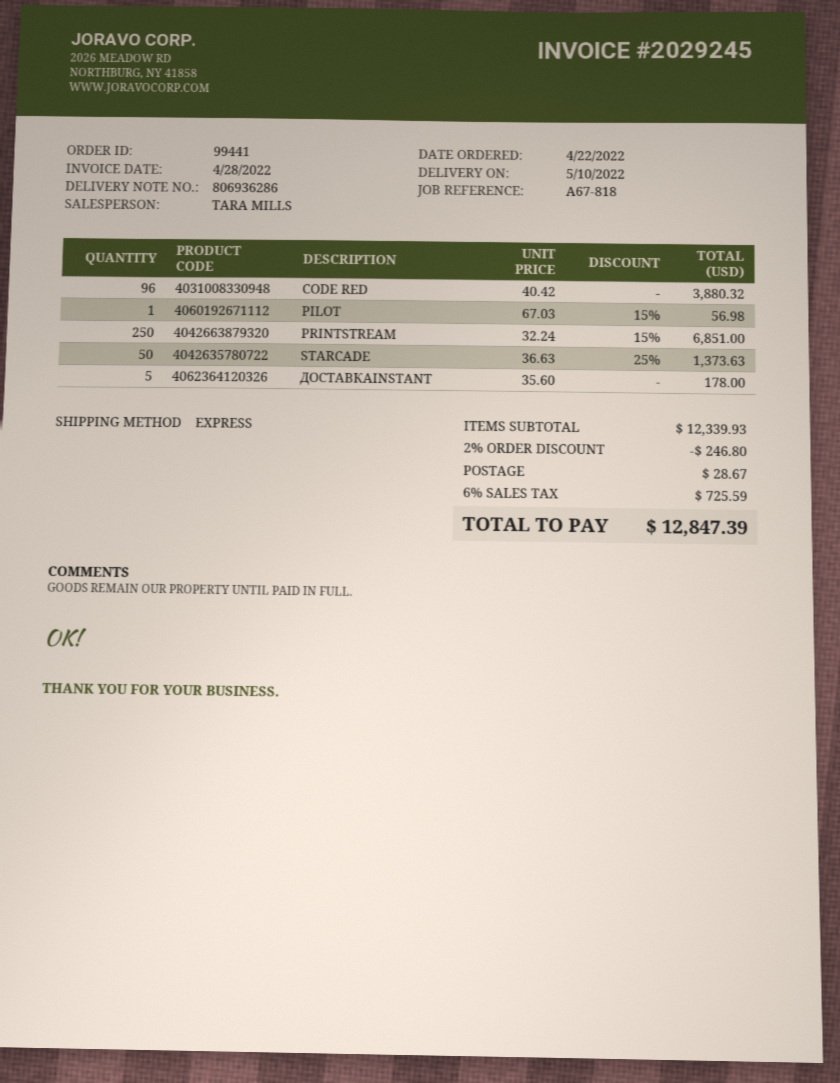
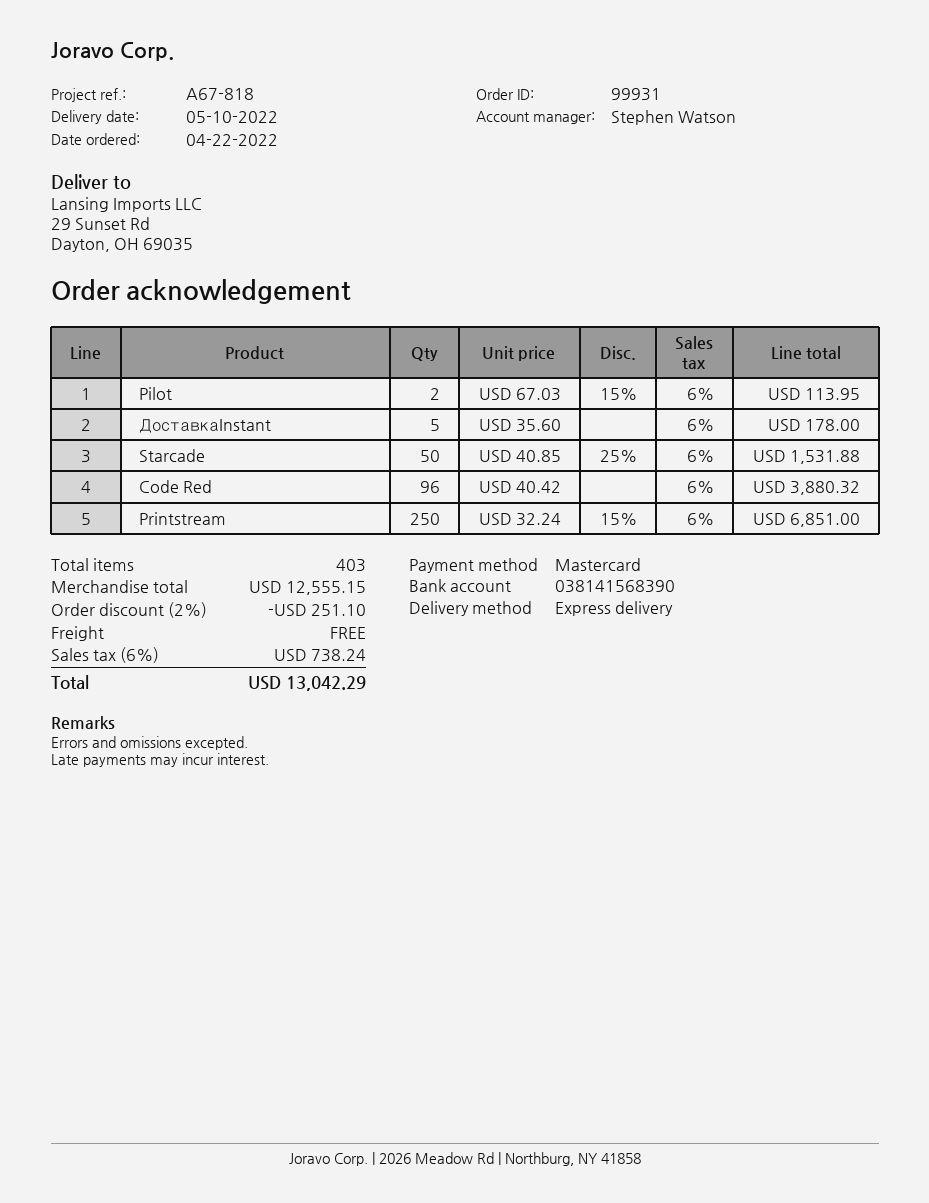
order number: 99441 -> 99931
sales rep: TARA MILLS -> Stephen Watson
PILOT: 1 x 67.03 - 15% = 56.98 -> 2 x 67.03 - 15% = 113.95
STARCADE: 50 x 36.63 - 25% = 1373.63 -> 50 x 40.85 - 25% = 1531.88
subtotal: 12339.93 -> 12555.15
discount: 2% = 246.80 -> 2% = 251.10
shipping: 28.67 -> 0.00
tax: 6% = 725.59 -> 6% = 738.24
total: 12847.39 -> 13042.29

